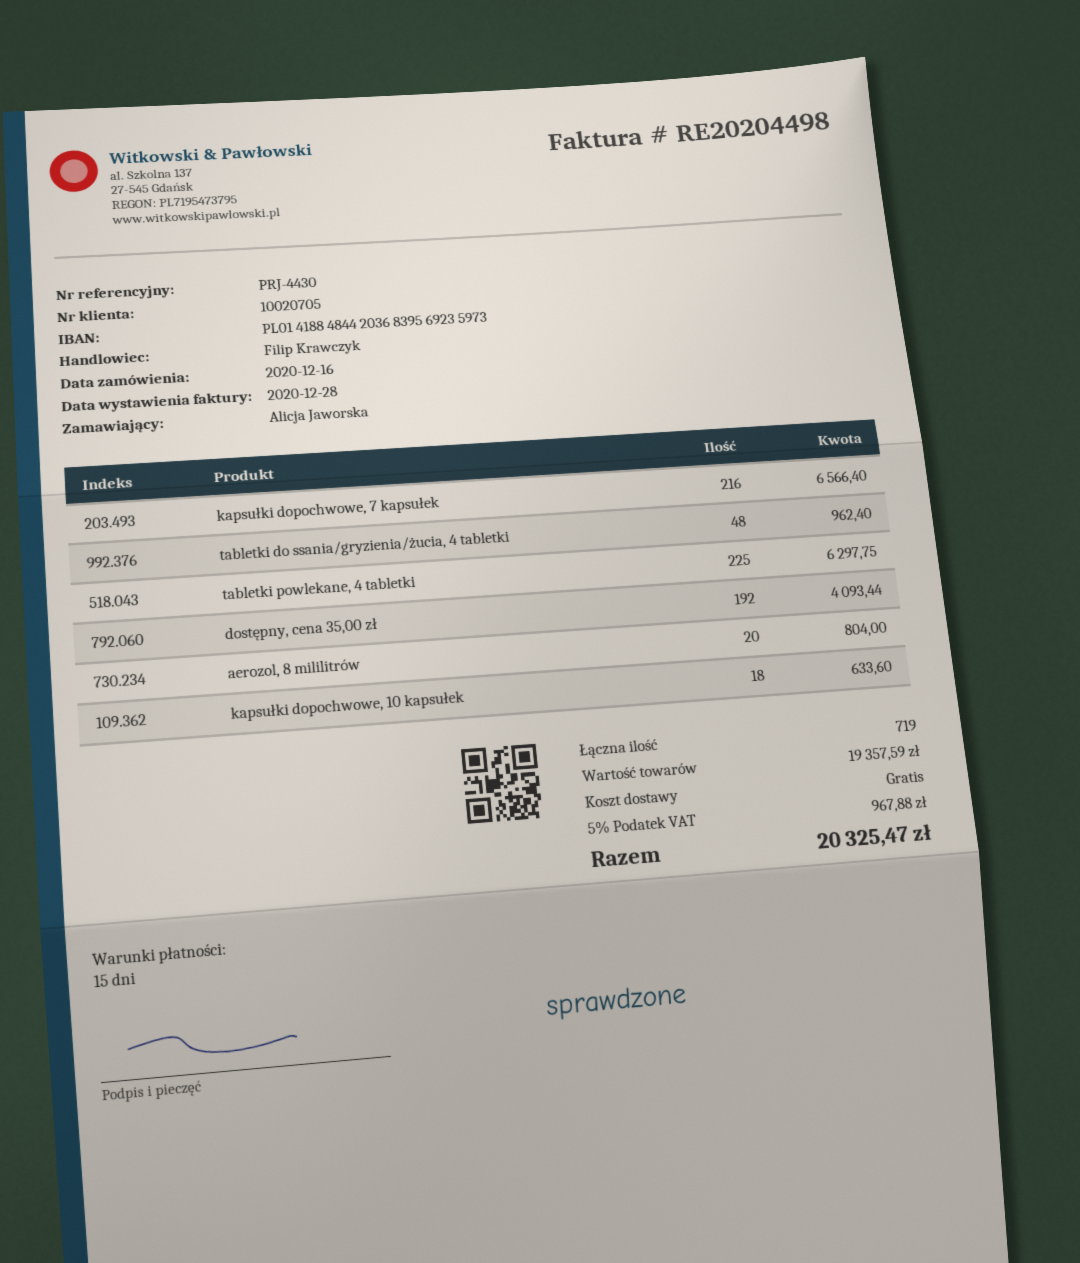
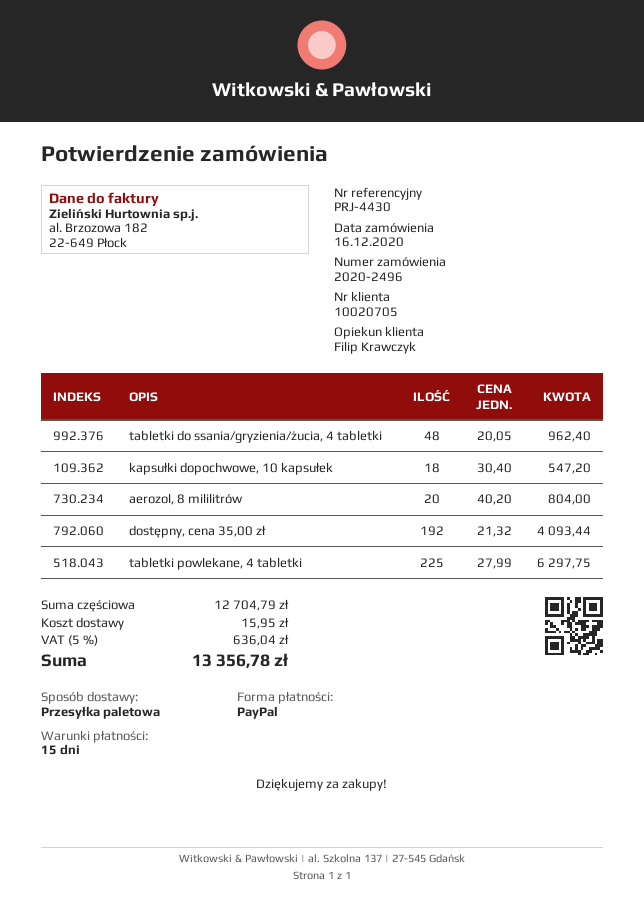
kapsułki dopochwowe, 7 kapsułek: 216 for 6566.40 -> none
kapsułki dopochwowe, 10 kapsułek: 18 for 633.60 -> 18 for 547.20
subtotal: 19357.59 -> 12704.79
shipping: 0.00 -> 15.95
tax: 5% = 967.88 -> 5% = 636.04
total: 20325.47 -> 13356.78

